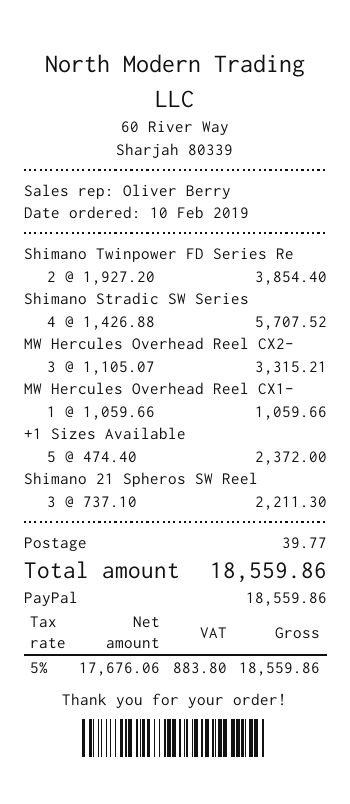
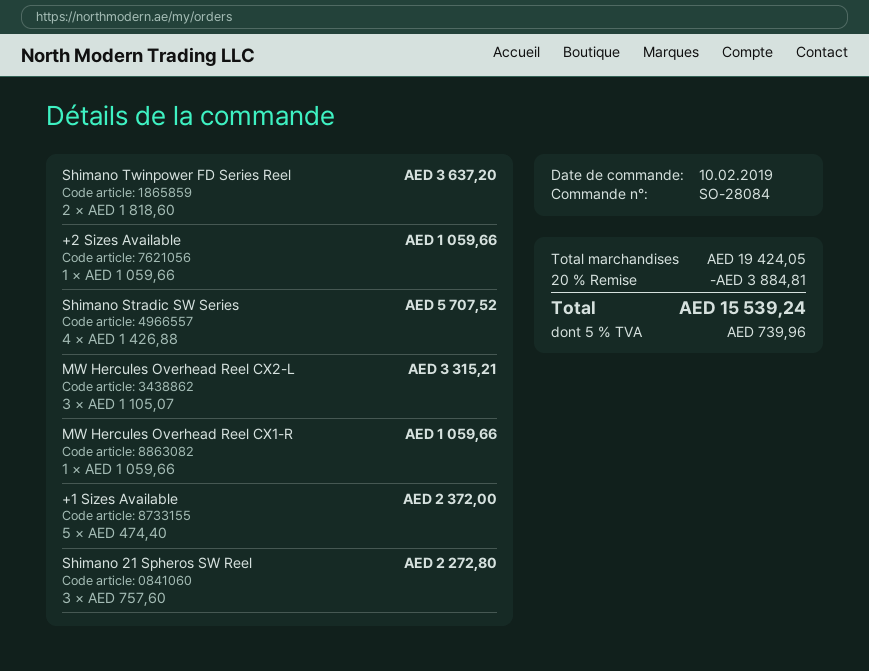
Shimano Twinpower FD Series Re: 2 x 1927.20 = 3854.40 -> 2 x 1818.60 = 3637.20
Shimano 21 Spheros SW Reel: 3 x 737.10 = 2211.30 -> 3 x 757.60 = 2272.80
+2 Sizes Available: none -> 1 x 1059.66 = 1059.66
discount: none -> 20% = 3884.81
shipping: 39.77 -> none
tax: 5% = 883.80 -> 5% = 739.96
total: 18559.86 -> 15539.24

